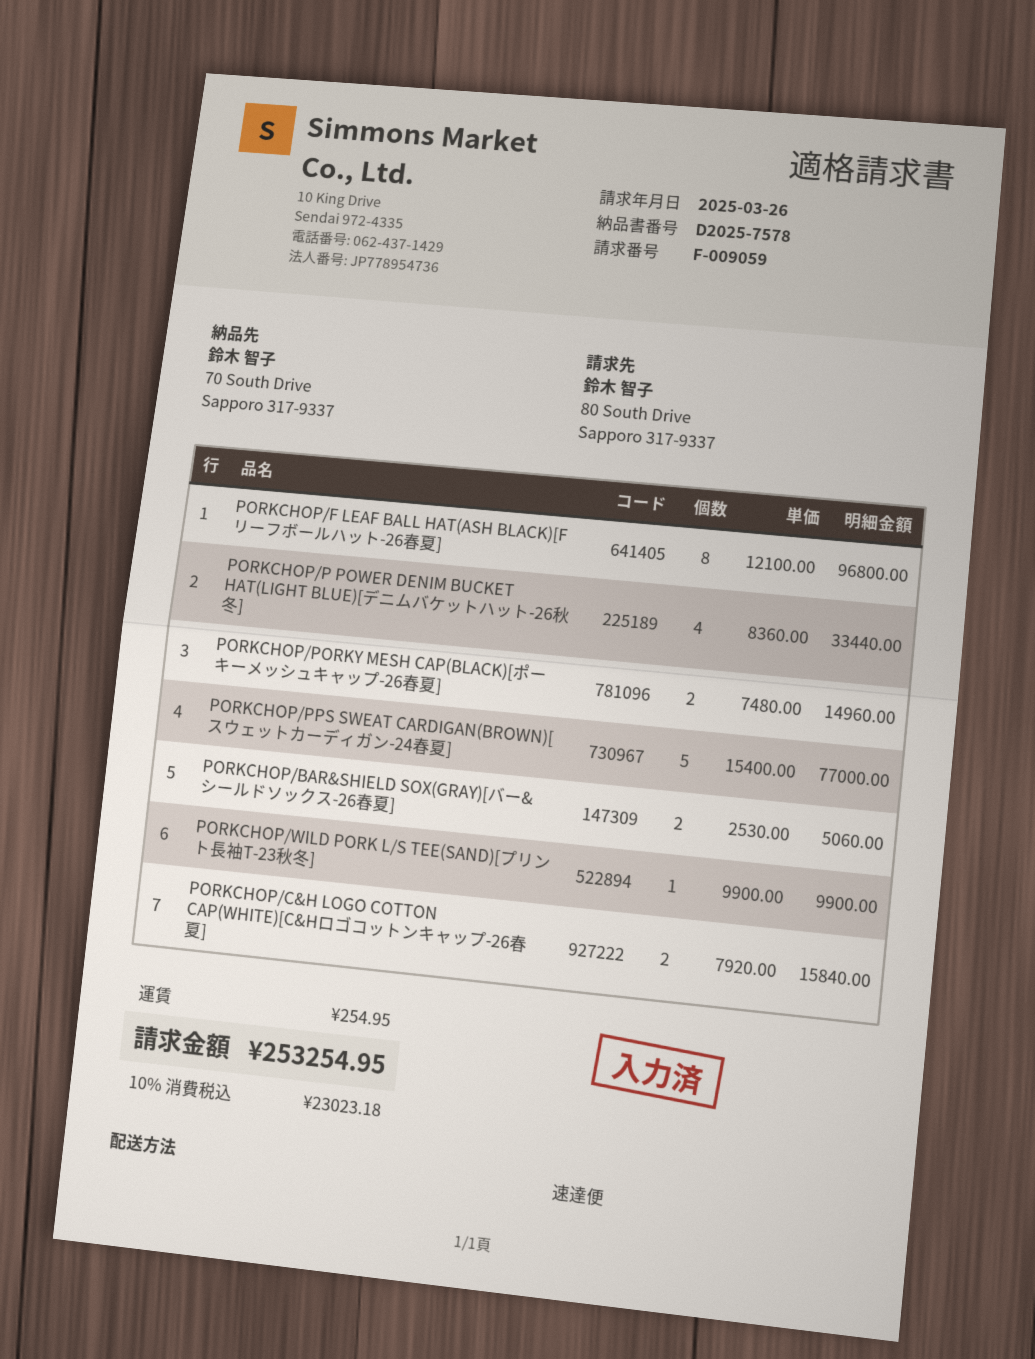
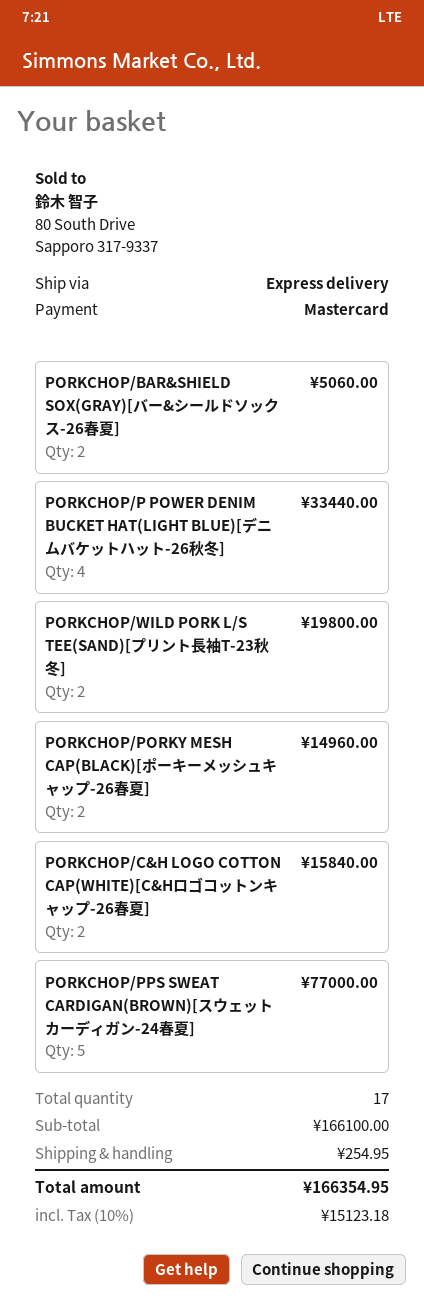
PORKCHOP/F LEAF BALL HAT(ASH BLACK)[Fリーフボールハット-26春夏]: 8 for 96800.00 -> none
PORKCHOP/WILD PORK L/S TEE(SAND)[プリント長袖T-23秋冬]: 1 for 9900.00 -> 2 for 19800.00
tax: 10% = 23023.18 -> 10% = 15123.18
total: 253254.95 -> 166354.95

